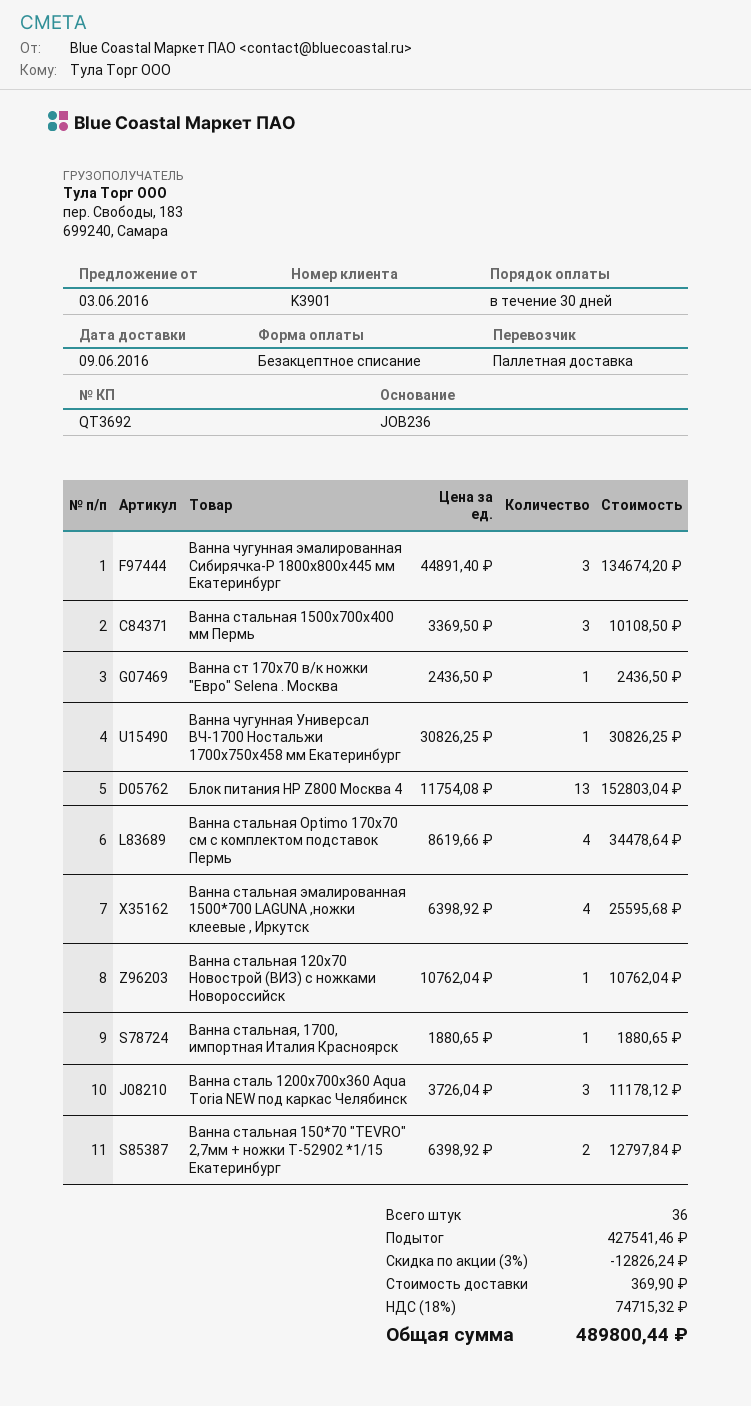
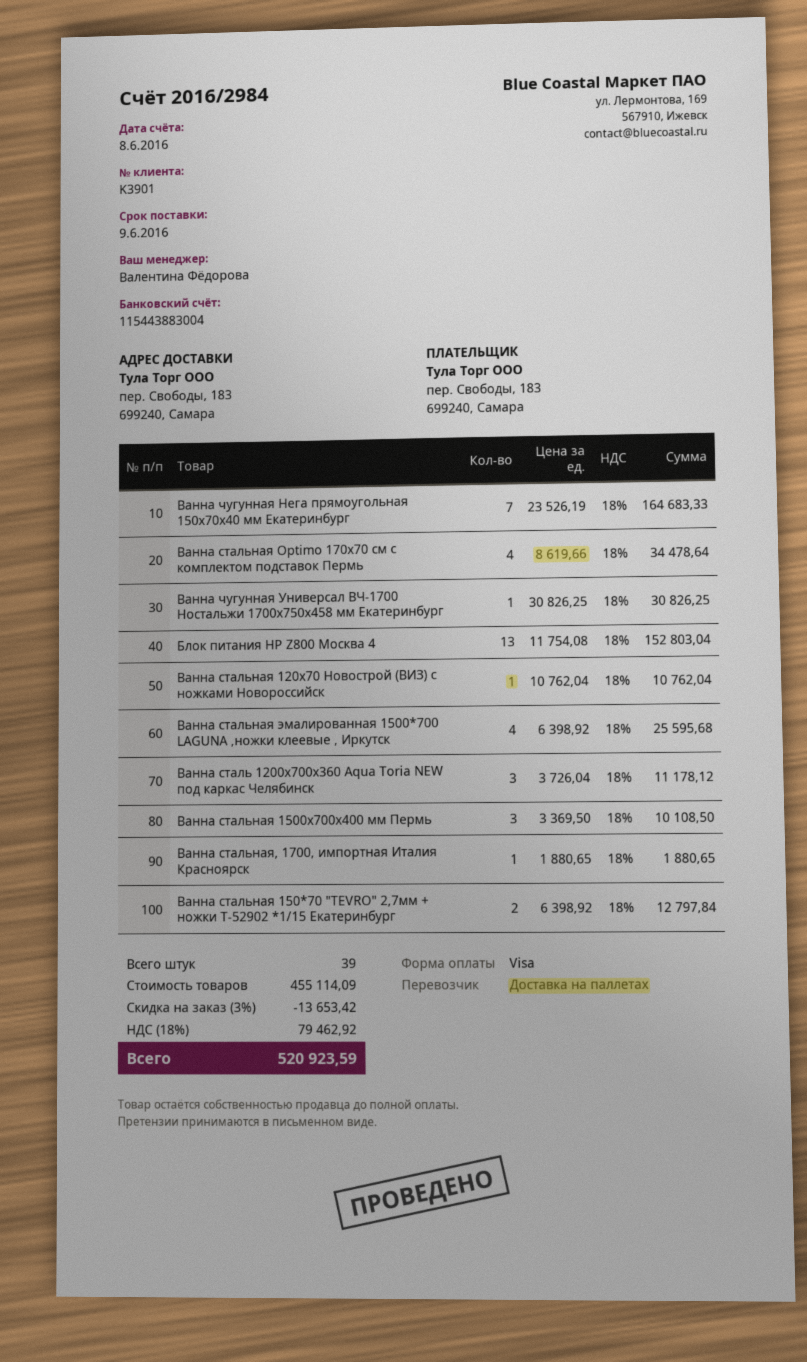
payment method: direct debit -> Visa
Ванна чугунная эмалированная Сибирячка-Р 1800х800х445 мм Екатеринбург: 3 x 44891.40 = 134674.20 -> none
Ванна ст 170х70 в/к ножки "Евро" Selena . Москва: 1 x 2436.50 = 2436.50 -> none
Ванна чугунная Нега прямоугольная 150х70х40 мм Екатеринбург: none -> 7 x 23526.19 = 164683.33
total quantity: 36 -> 39
subtotal: 427541.46 -> 455114.09
discount: 3% = 12826.24 -> 3% = 13653.42
shipping: 369.90 -> none
tax: 18% = 74715.32 -> 18% = 79462.92
total: 489800.44 -> 520923.59

